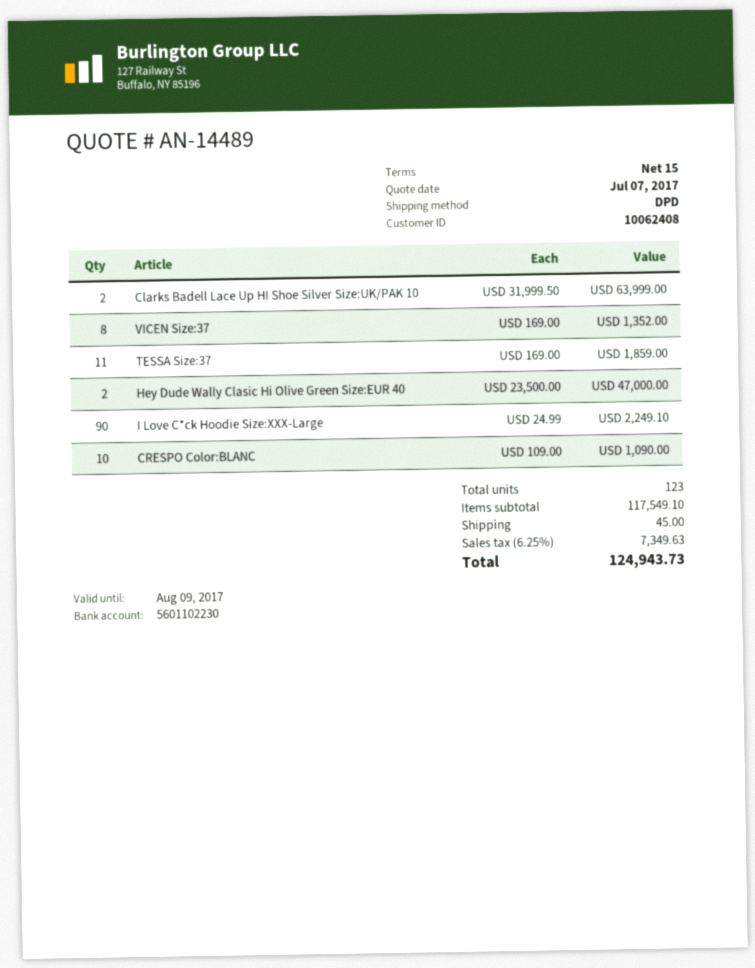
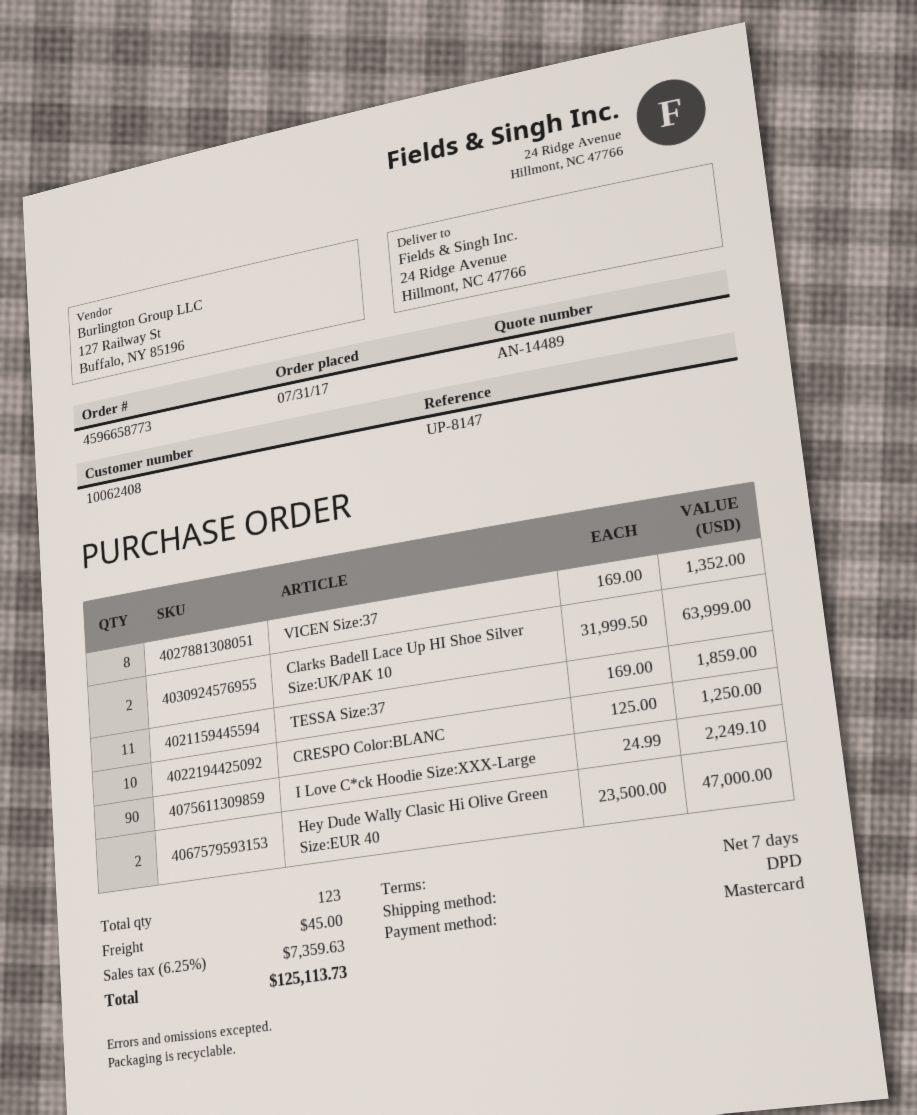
payment terms: 15 days -> 7 days
CRESPO Color:BLANC: 10 x 109.00 = 1090.00 -> 10 x 125.00 = 1250.00
tax: 6.25% = 7349.63 -> 6.25% = 7359.63
total: 124943.73 -> 125113.73

